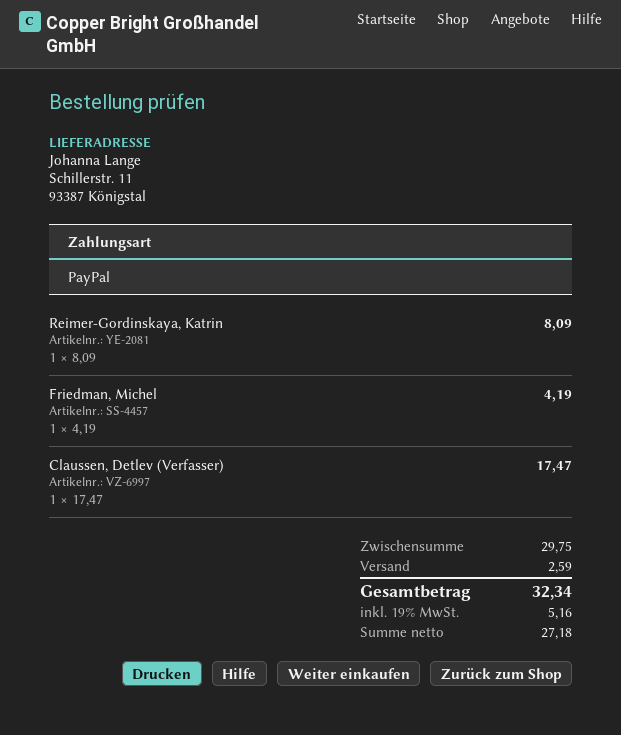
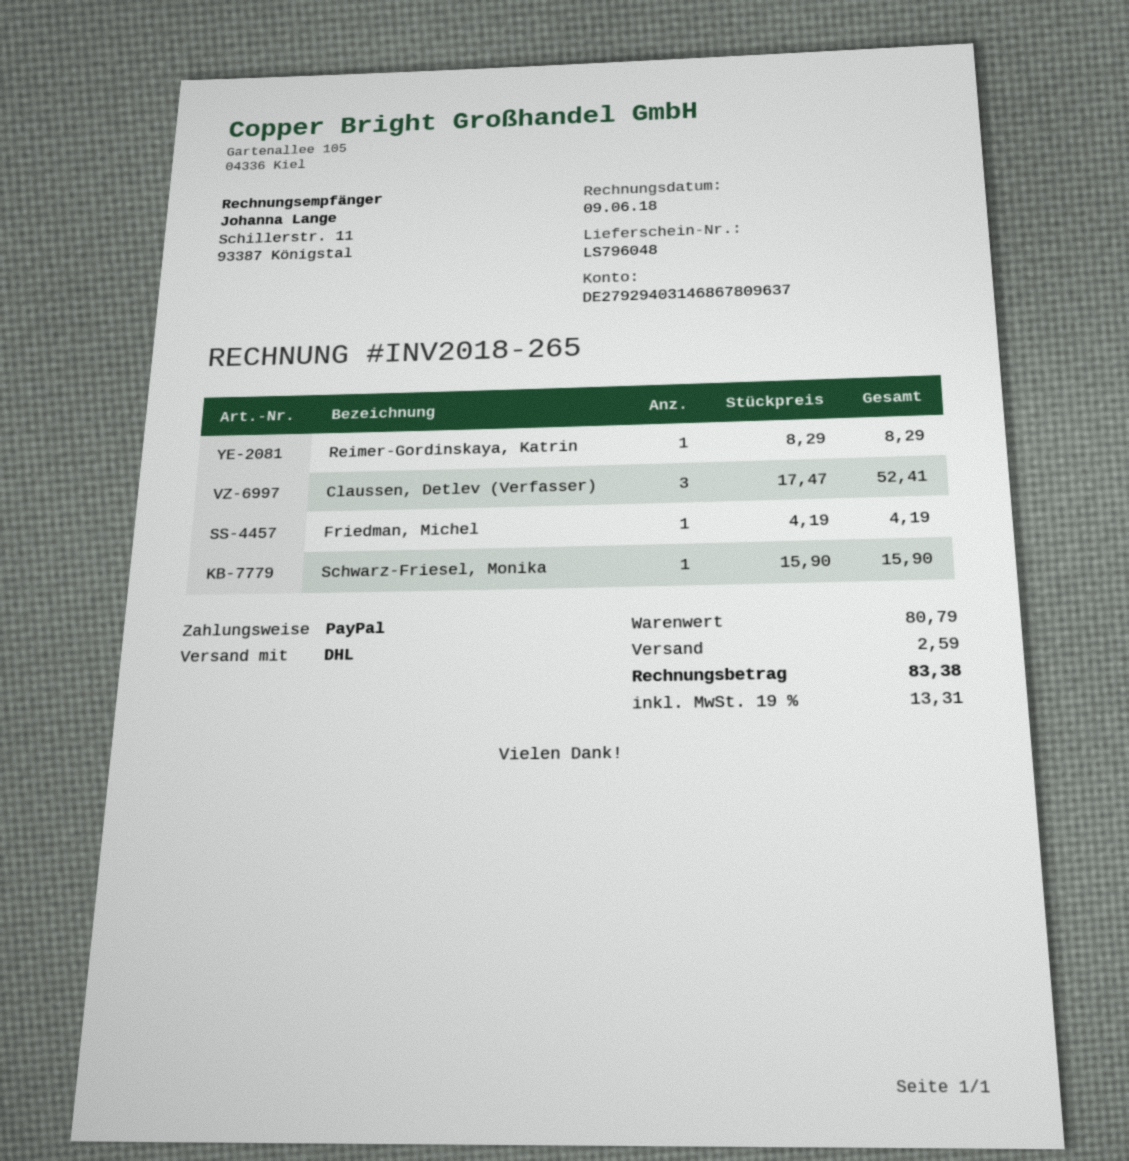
Reimer-Gordinskaya, Katrin: 1 x 8.09 = 8.09 -> 1 x 8.29 = 8.29
Claussen, Detlev (Verfasser): 1 x 17.47 = 17.47 -> 3 x 17.47 = 52.41
Schwarz-Friesel, Monika: none -> 1 x 15.90 = 15.90
subtotal: 29.75 -> 80.79
tax: 19% = 5.16 -> 19% = 13.31
total: 32.34 -> 83.38

